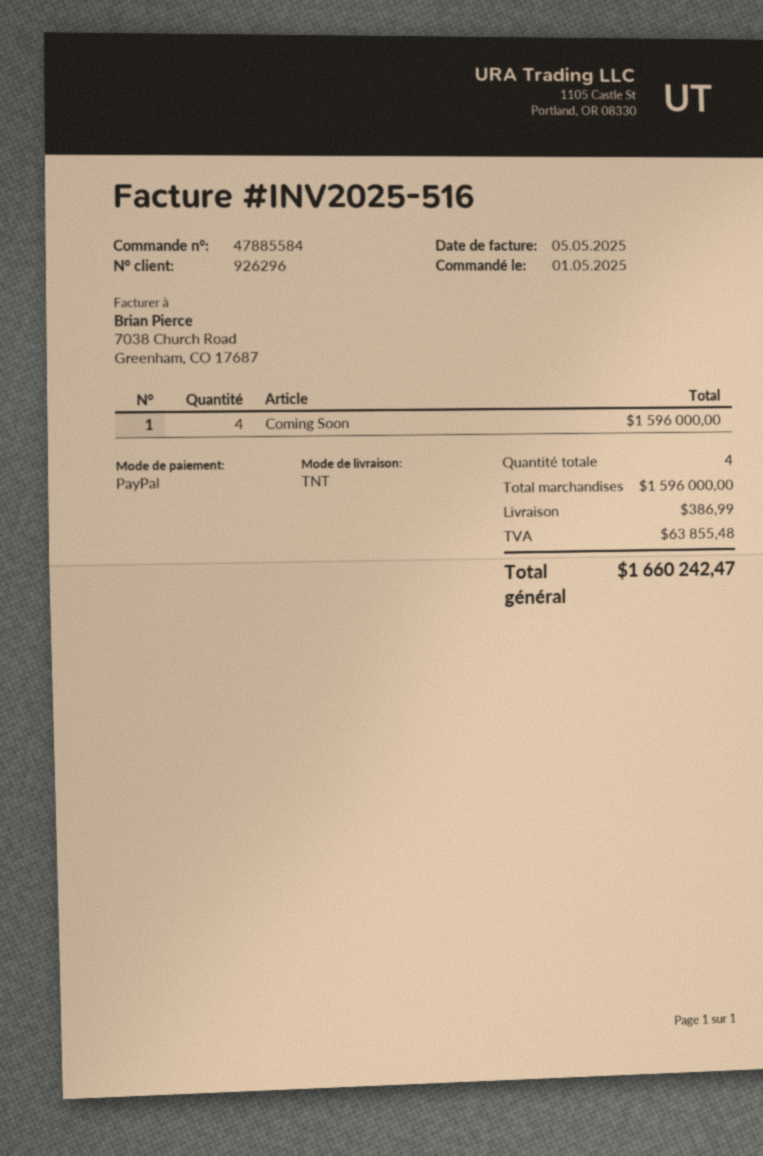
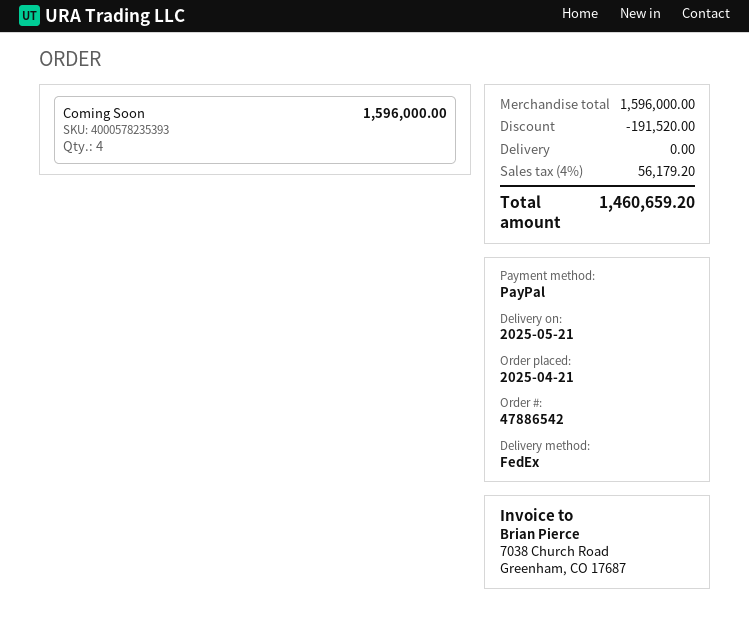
order number: 47885584 -> 47886542
order date: 2025-05-01 -> 2025-04-21
shipping method: TNT -> FedEx
discount: none -> 191520.00
shipping: 386.99 -> 0.00
tax: 63855.48 -> 56179.20
total: 1660242.47 -> 1460659.20

